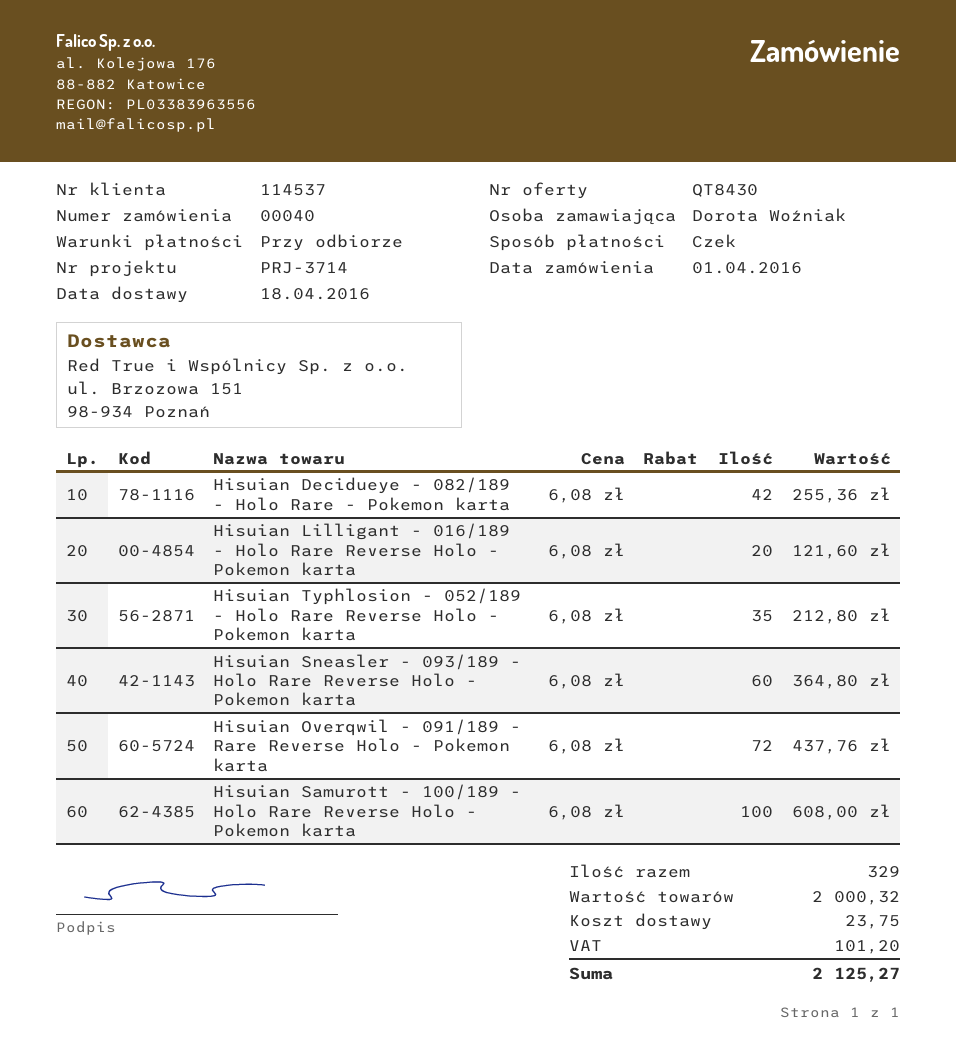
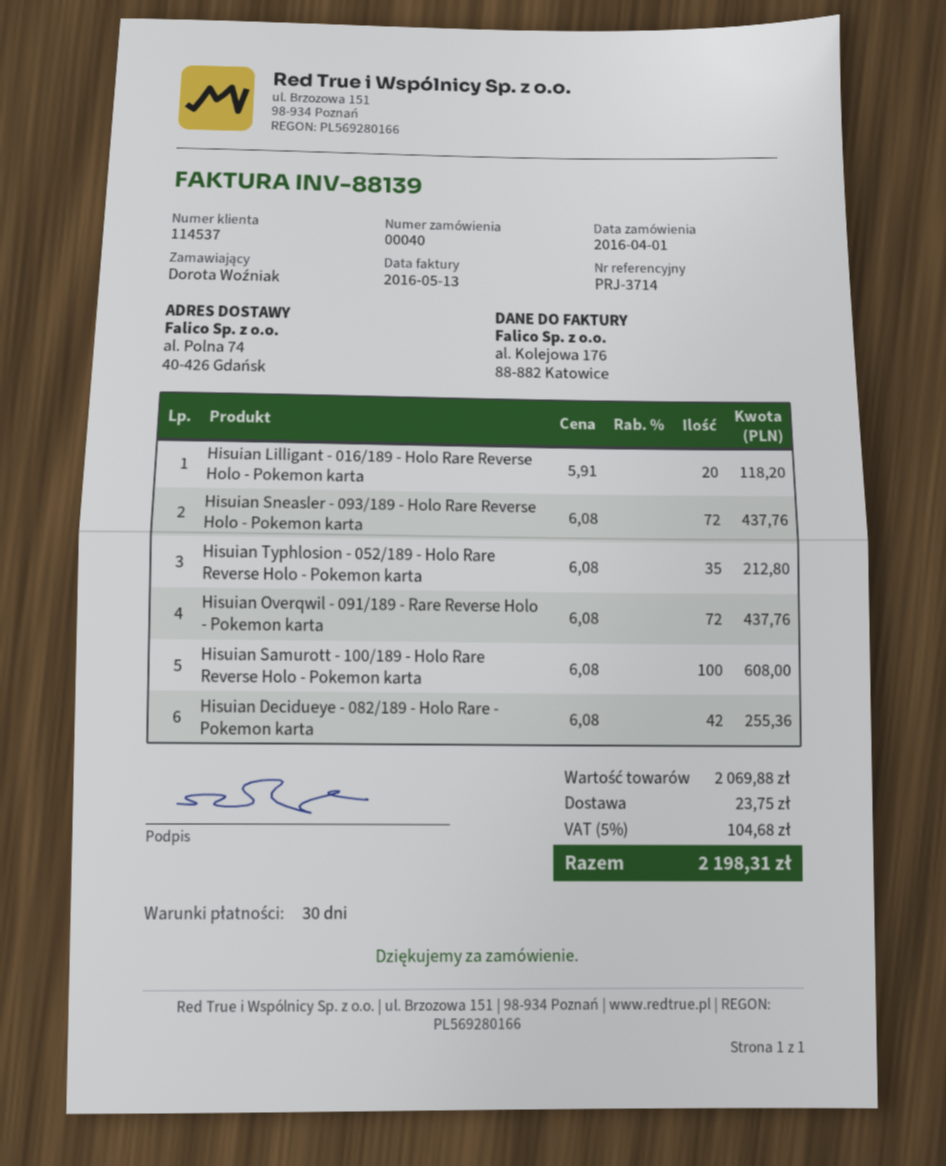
payment terms: on receipt -> 30 days
Hisuian Lilligant - 016/189 - Holo Rare Reverse Holo - Pokemon karta: 20 x 6.08 = 121.60 -> 20 x 5.91 = 118.20
Hisuian Sneasler - 093/189 - Holo Rare Reverse Holo - Pokemon karta: 60 x 6.08 = 364.80 -> 72 x 6.08 = 437.76
subtotal: 2000.32 -> 2069.88
tax: 101.20 -> 104.68
total: 2125.27 -> 2198.31

